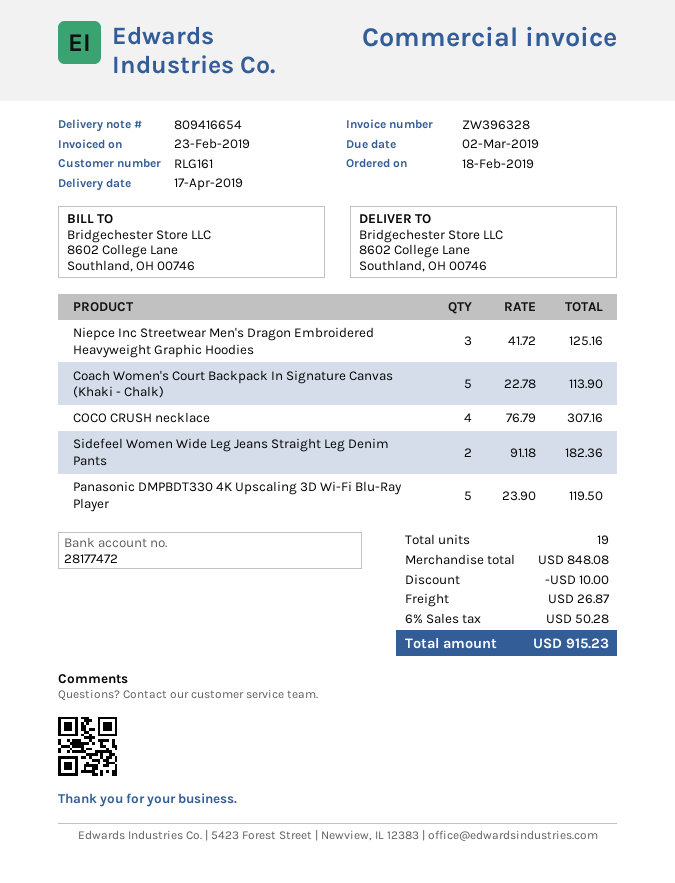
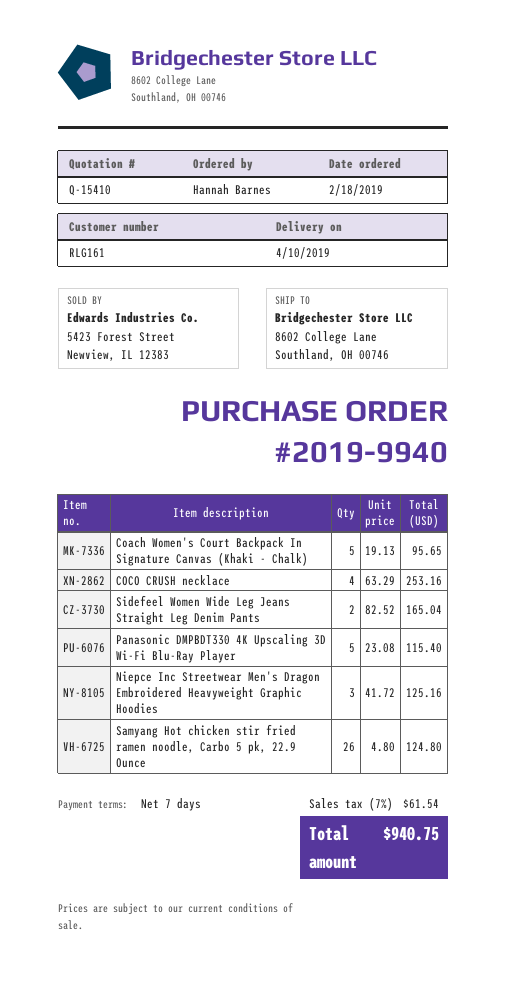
delivery date: 2019-04-17 -> 2019-04-10
Coach Women's Court Backpack In Signature Canvas (Khaki - Chalk): 5 x 22.78 = 113.90 -> 5 x 19.13 = 95.65
COCO CRUSH necklace: 4 x 76.79 = 307.16 -> 4 x 63.29 = 253.16
Sidefeel Women Wide Leg Jeans Straight Leg Denim Pants: 2 x 91.18 = 182.36 -> 2 x 82.52 = 165.04
Panasonic DMPBDT330 4K Upscaling 3D Wi-Fi Blu-Ray Player: 5 x 23.90 = 119.50 -> 5 x 23.08 = 115.40
Samyang Hot chicken stir fried ramen noodle, Carbo 5 pk, 22.9 Ounce: none -> 26 x 4.80 = 124.80
discount: 10.00 -> none
shipping: 26.87 -> none
tax: 6% = 50.28 -> 7% = 61.54
total: 915.23 -> 940.75

